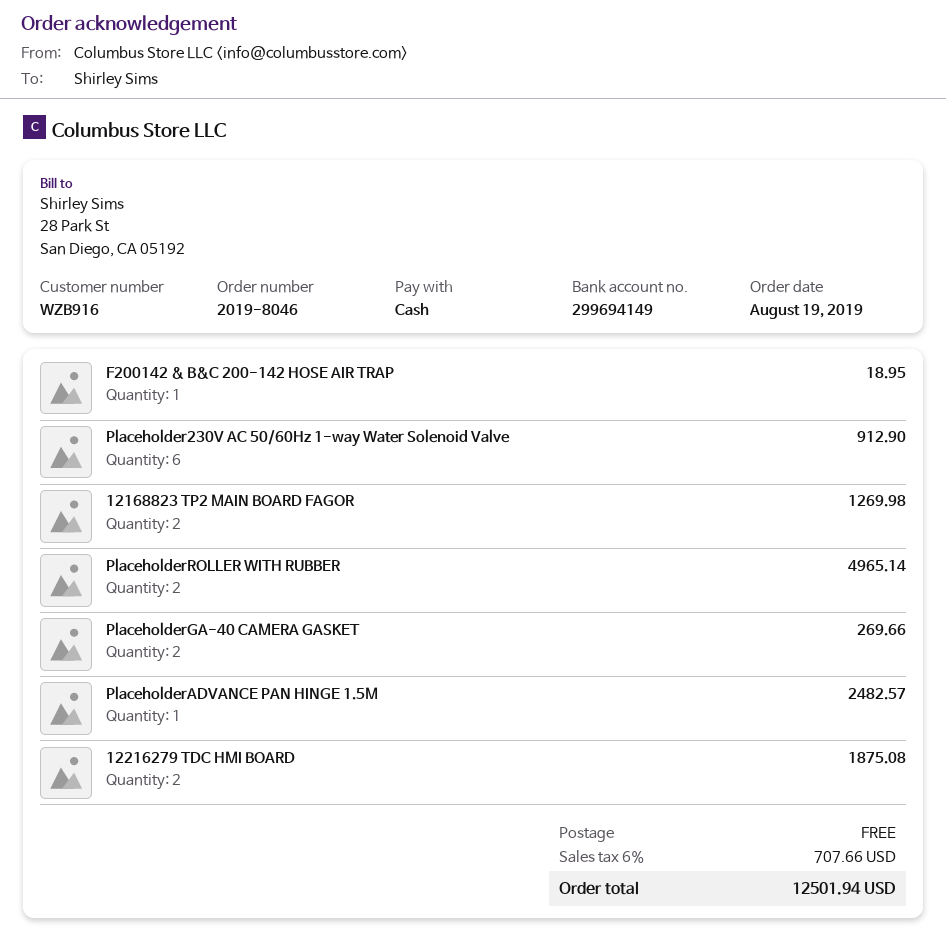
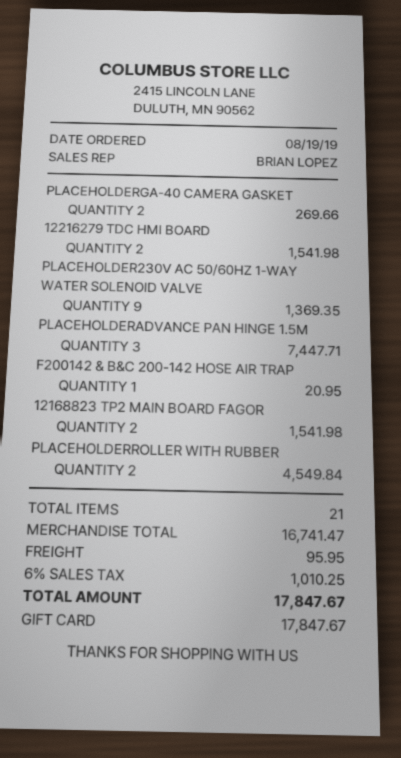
payment method: cash -> gift card
F200142 & B&C 200-142 HOSE AIR TRAP: 1 for 18.95 -> 1 for 20.95
Placeholder230V AC 50/60Hz 1-way Water Solenoid Valve: 6 for 912.90 -> 9 for 1369.35
12168823 TP2 MAIN BOARD FAGOR: 2 for 1269.98 -> 2 for 1541.98
PlaceholderROLLER WITH RUBBER: 2 for 4965.14 -> 2 for 4549.84
PlaceholderADVANCE PAN HINGE 1.5M: 1 for 2482.57 -> 3 for 7447.71
12216279 TDC HMI BOARD: 2 for 1875.08 -> 2 for 1541.98
shipping: 0.00 -> 95.95
tax: 6% = 707.66 -> 6% = 1010.25
total: 12501.94 -> 17847.67

